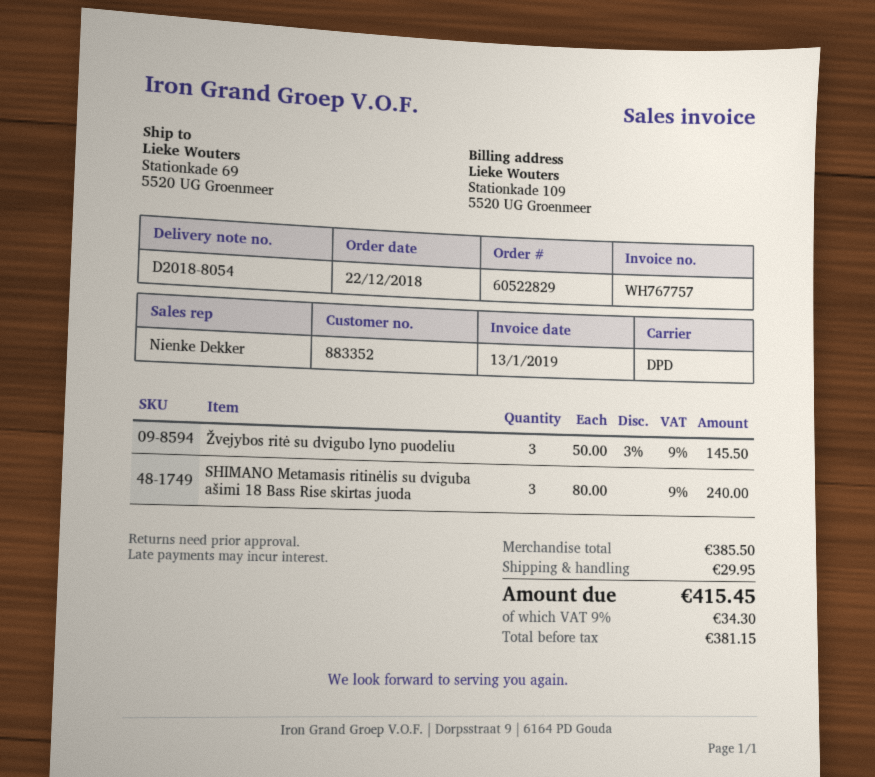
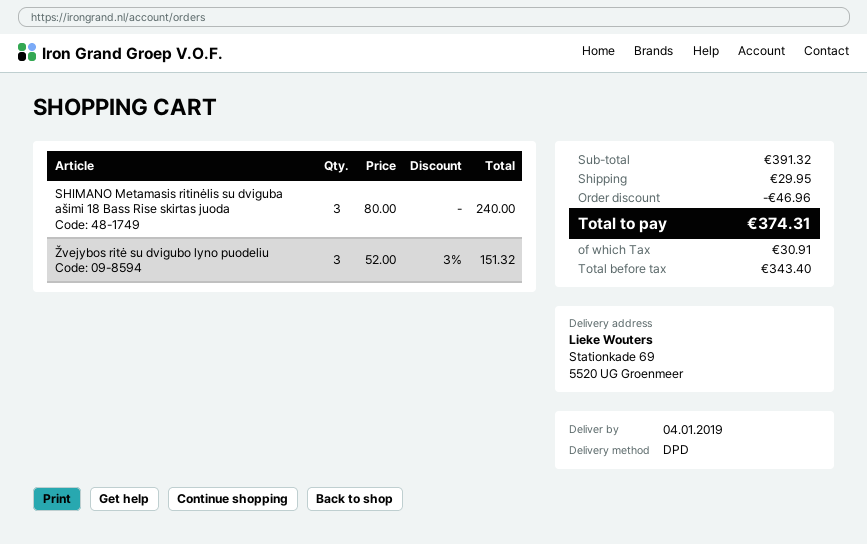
Žvejybos ritė su dvigubo lyno puodeliu: 3 x 50.00 - 3% = 145.50 -> 3 x 52.00 - 3% = 151.32
subtotal: 385.50 -> 391.32
discount: none -> 46.96
net: 381.15 -> 343.40
tax: 34.30 -> 30.91
total: 415.45 -> 374.31

